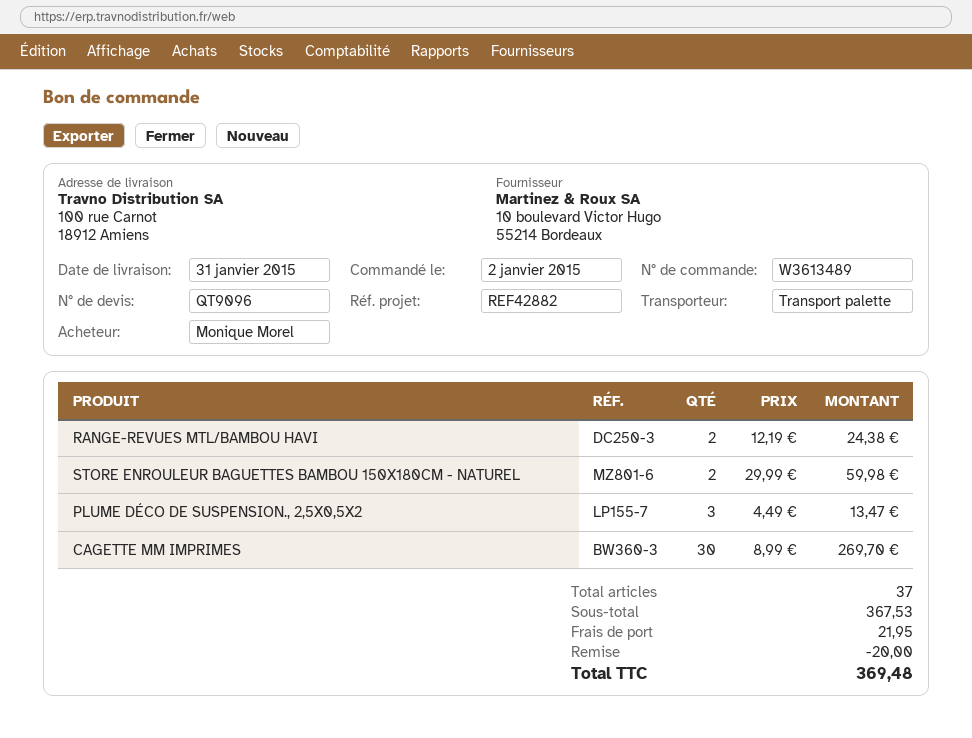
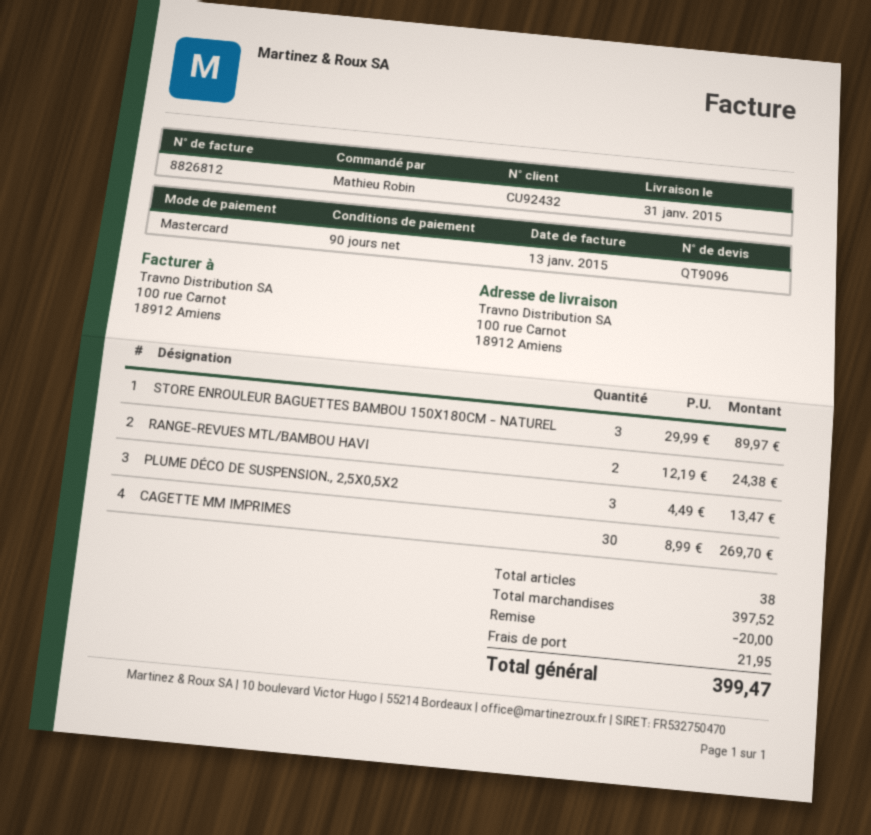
ordered by: Monique Morel -> Mathieu Robin
STORE ENROULEUR BAGUETTES BAMBOU 150X180CM - NATUREL: 2 x 29.99 = 59.98 -> 3 x 29.99 = 89.97
total quantity: 37 -> 38
subtotal: 367.53 -> 397.52
total: 369.48 -> 399.47

